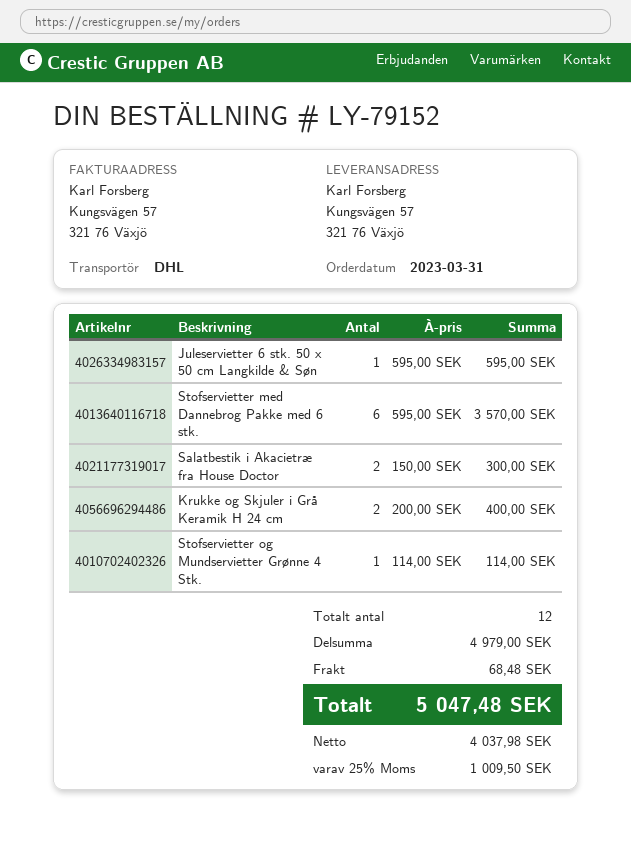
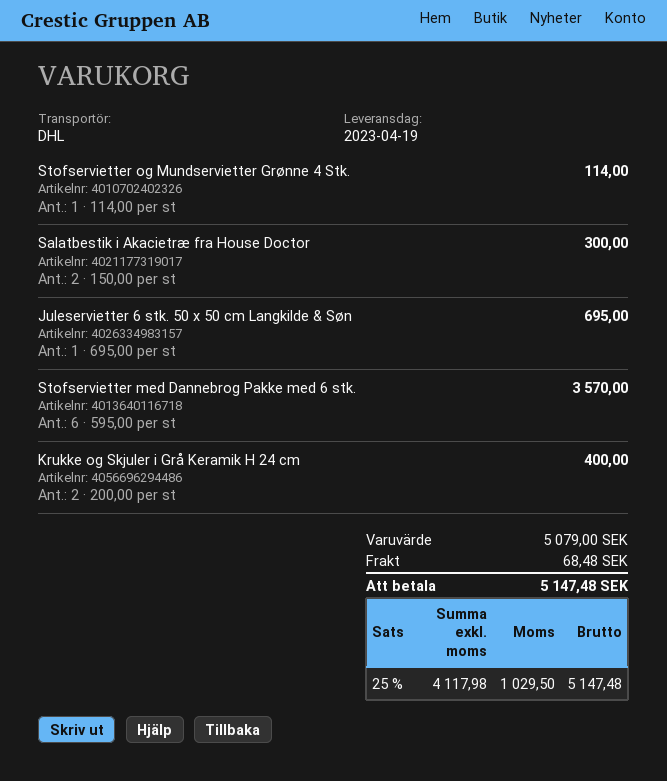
Juleservietter 6 stk. 50 x 50 cm Langkilde & Søn: 1 x 595.00 = 595.00 -> 1 x 695.00 = 695.00
subtotal: 4979.00 -> 5079.00
net: 4037.98 -> 4117.98
tax: 25% = 1009.50 -> 25% = 1029.50
total: 5047.48 -> 5147.48

